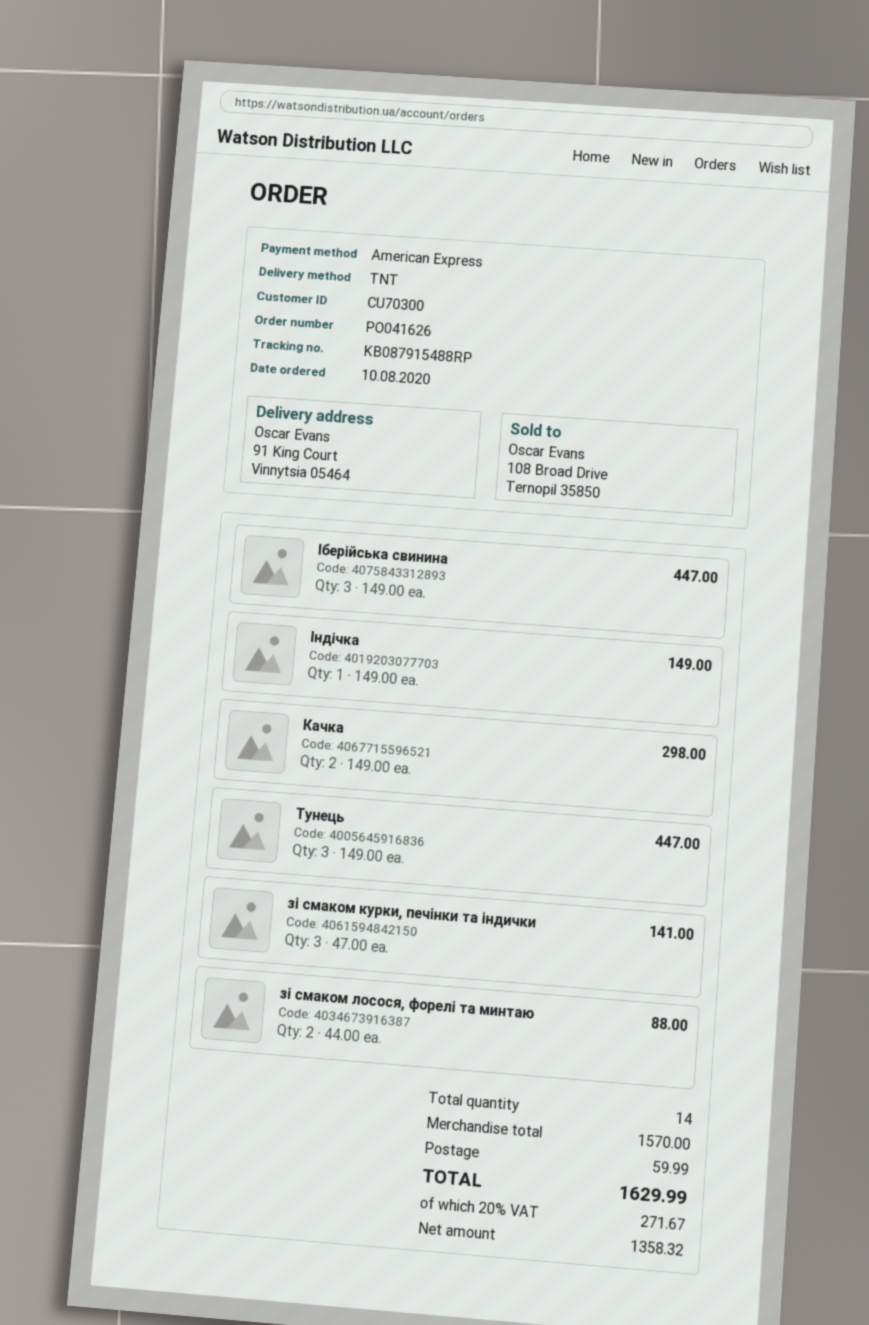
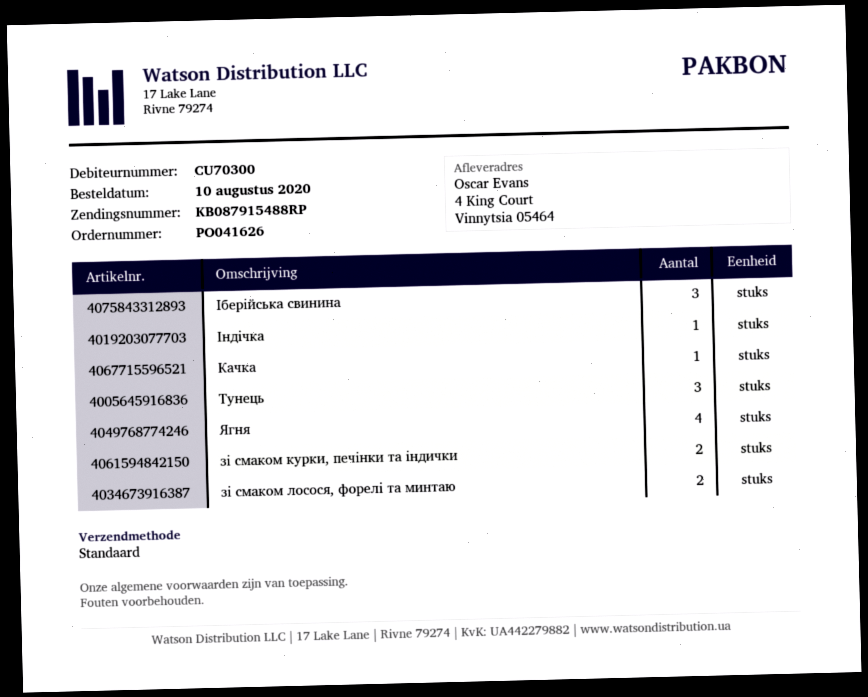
shipping method: TNT -> standard
ship to: 91 King Court, Vinnytsia 05464 -> 4 King Court, Vinnytsia 05464
Качка: 2 -> 1
зі смаком курки, печінки та індички: 3 -> 2
Ягня: none -> 4

